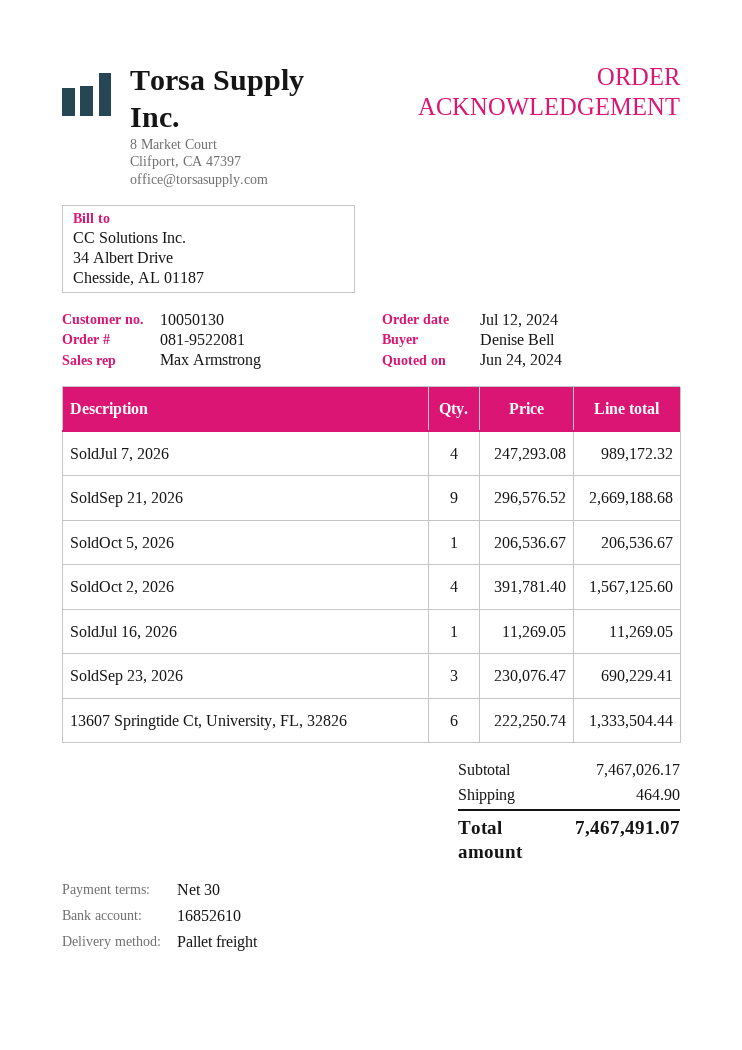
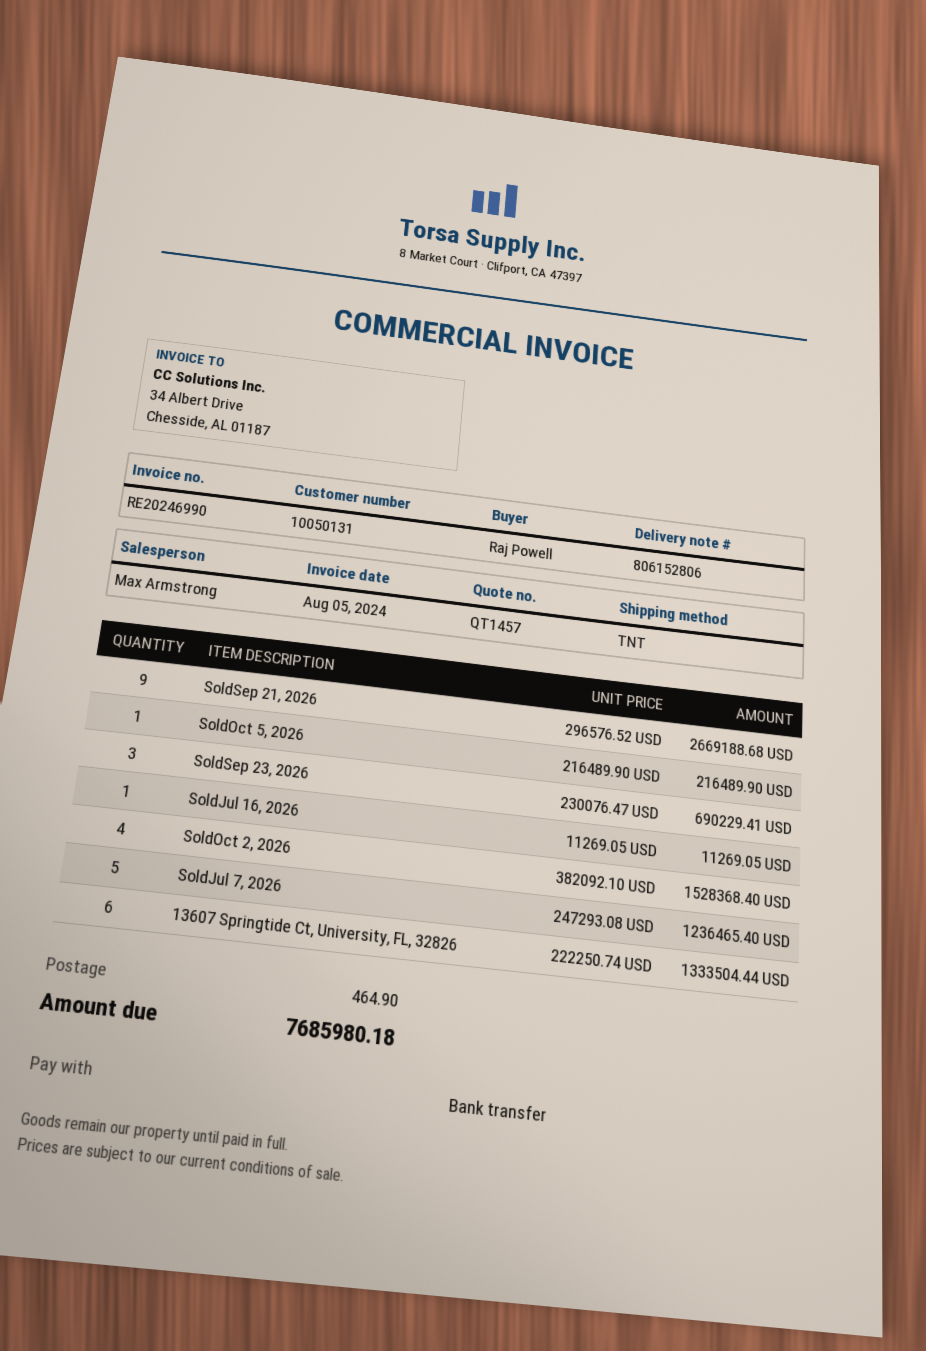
customer number: 10050130 -> 10050131
ordered by: Denise Bell -> Raj Powell
shipping method: pallet freight -> TNT
SoldJul 7, 2026: 4 x 247293.08 = 989172.32 -> 5 x 247293.08 = 1236465.40
SoldOct 5, 2026: 1 x 206536.67 = 206536.67 -> 1 x 216489.90 = 216489.90
SoldOct 2, 2026: 4 x 391781.40 = 1567125.60 -> 4 x 382092.10 = 1528368.40
total: 7467491.07 -> 7685980.18

